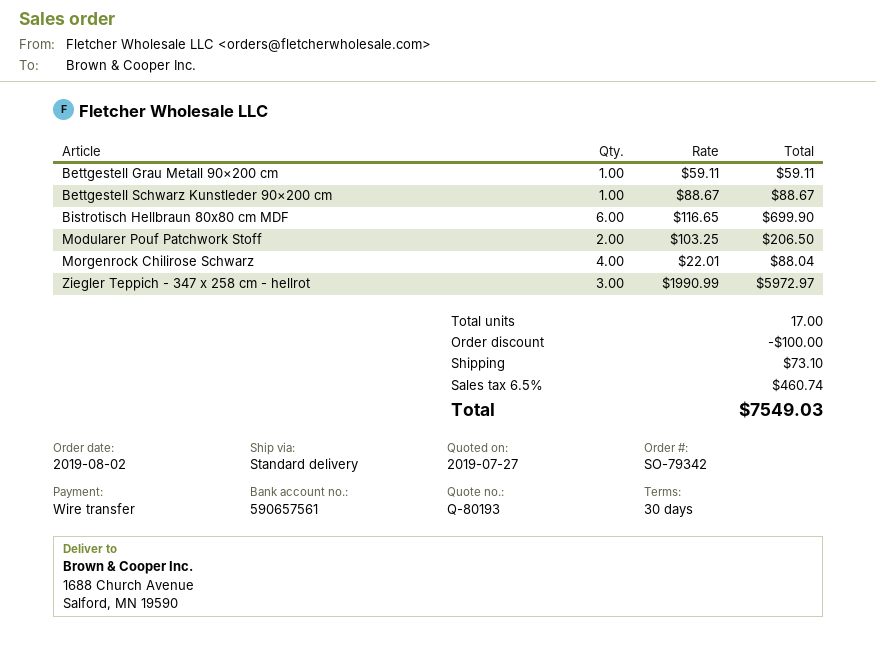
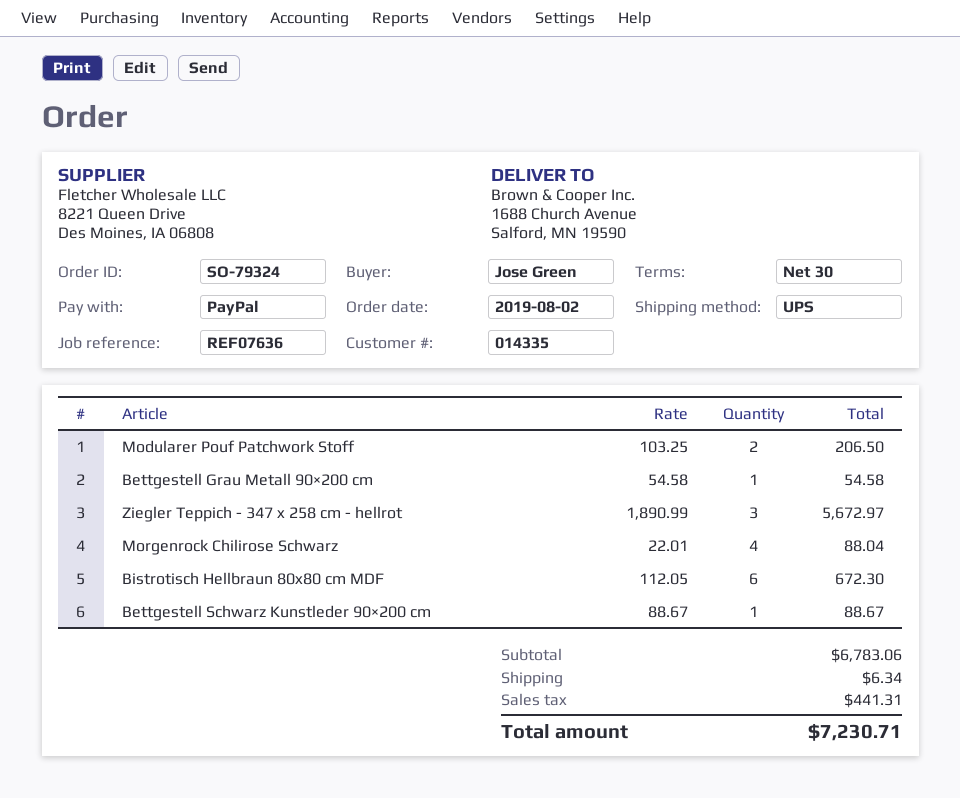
order number: SO-79342 -> SO-79324
payment method: bank transfer -> PayPal
shipping method: standard -> UPS
Bettgestell Grau Metall 90×200 cm: 1 x 59.11 = 59.11 -> 1 x 54.58 = 54.58
Bistrotisch Hellbraun 80x80 cm MDF: 6 x 116.65 = 699.90 -> 6 x 112.05 = 672.30
Ziegler Teppich - 347 x 258 cm - hellrot: 3 x 1990.99 = 5972.97 -> 3 x 1890.99 = 5672.97
discount: 100.00 -> none
shipping: 73.10 -> 6.34
tax: 460.74 -> 441.31
total: 7549.03 -> 7230.71

